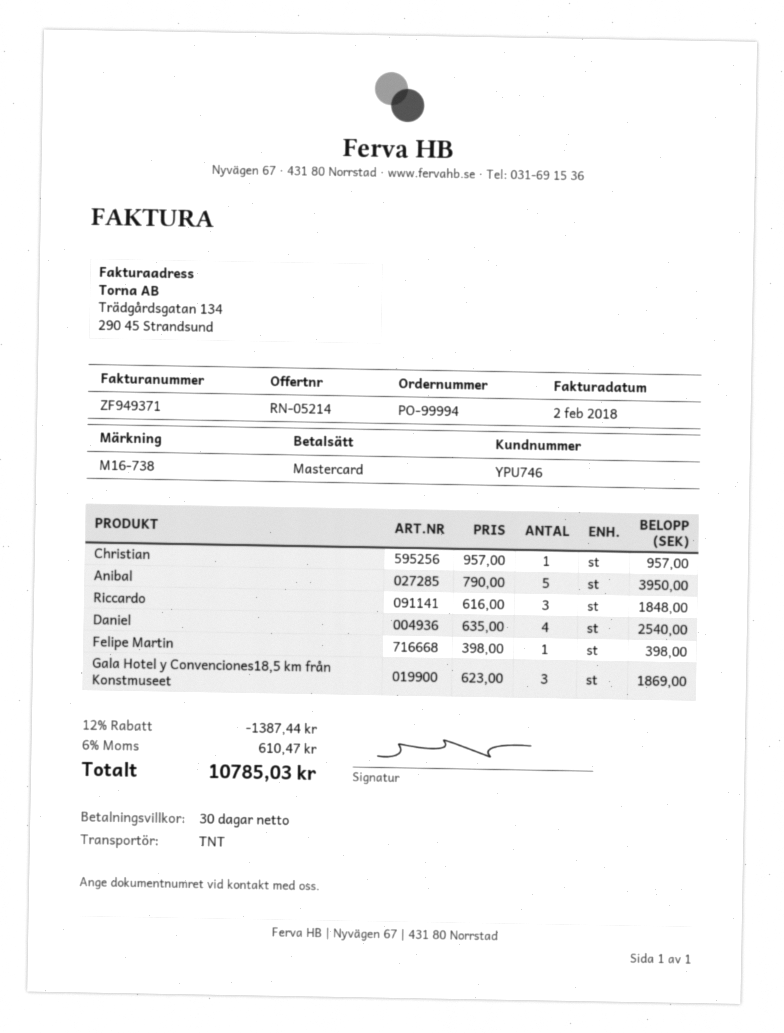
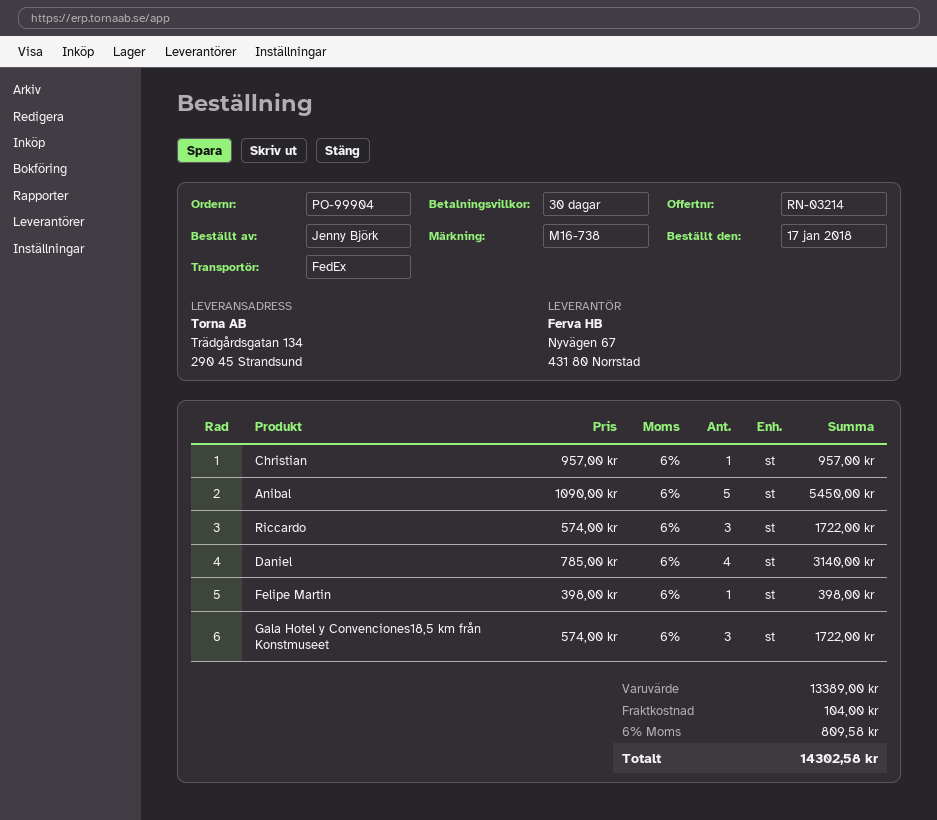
quote number: RN-05214 -> RN-03214
order number: PO-99994 -> PO-99904
shipping method: TNT -> FedEx
Anibal: 5 x 790.00 = 3950.00 -> 5 x 1090.00 = 5450.00
Riccardo: 3 x 616.00 = 1848.00 -> 3 x 574.00 = 1722.00
Daniel: 4 x 635.00 = 2540.00 -> 4 x 785.00 = 3140.00
Gala Hotel y Convenciones18,5 km från Konstmuseet: 3 x 623.00 = 1869.00 -> 3 x 574.00 = 1722.00
discount: 12% = 1387.44 -> none
shipping: none -> 104.00
tax: 6% = 610.47 -> 6% = 809.58
total: 10785.03 -> 14302.58

